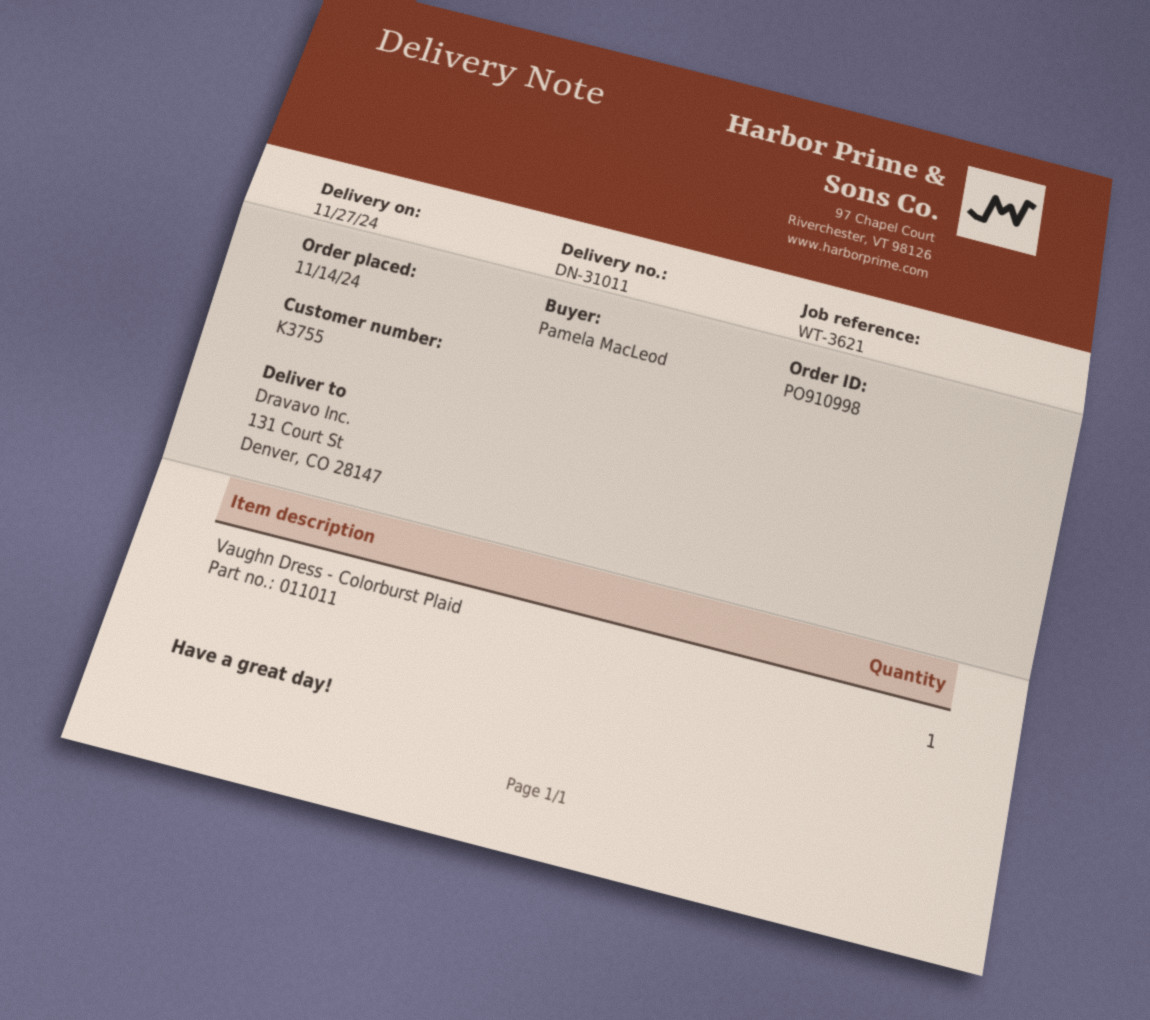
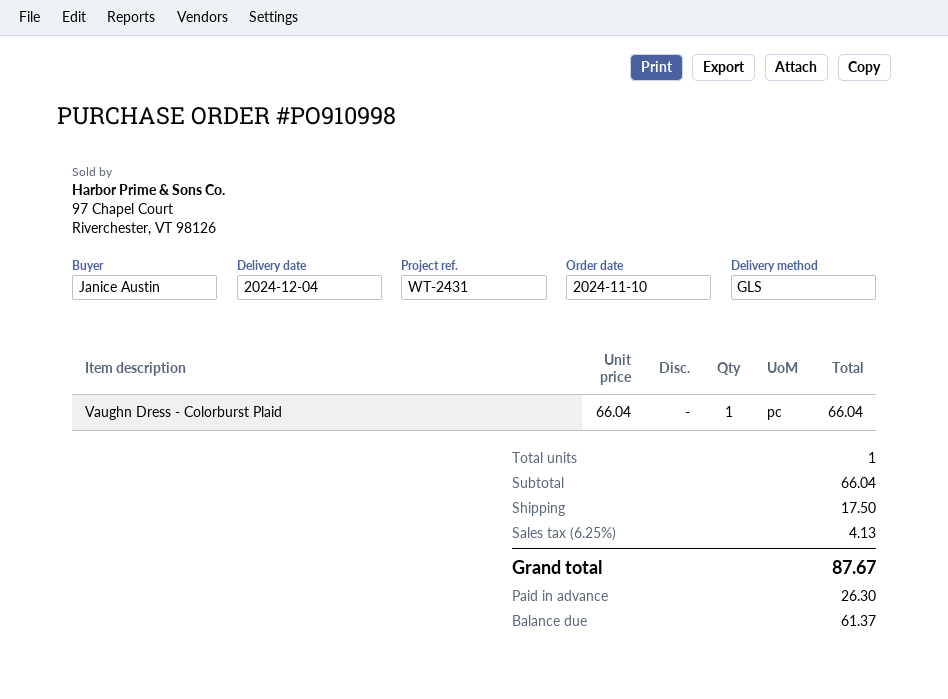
order date: 2024-11-14 -> 2024-11-10
delivery date: 2024-11-27 -> 2024-12-04
reference: WT-3621 -> WT-2431
ordered by: Pamela MacLeod -> Janice Austin

